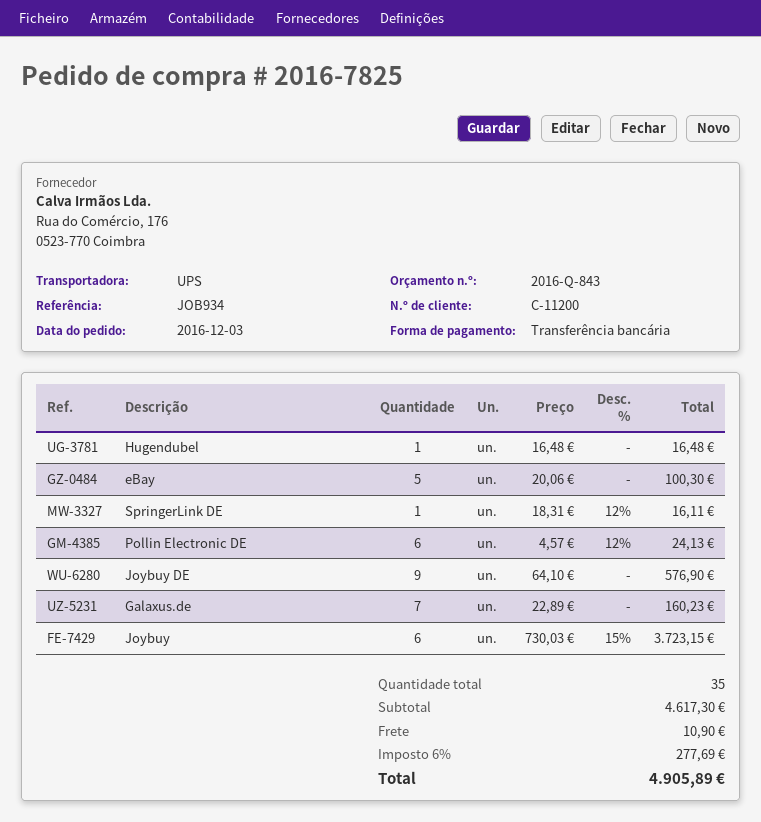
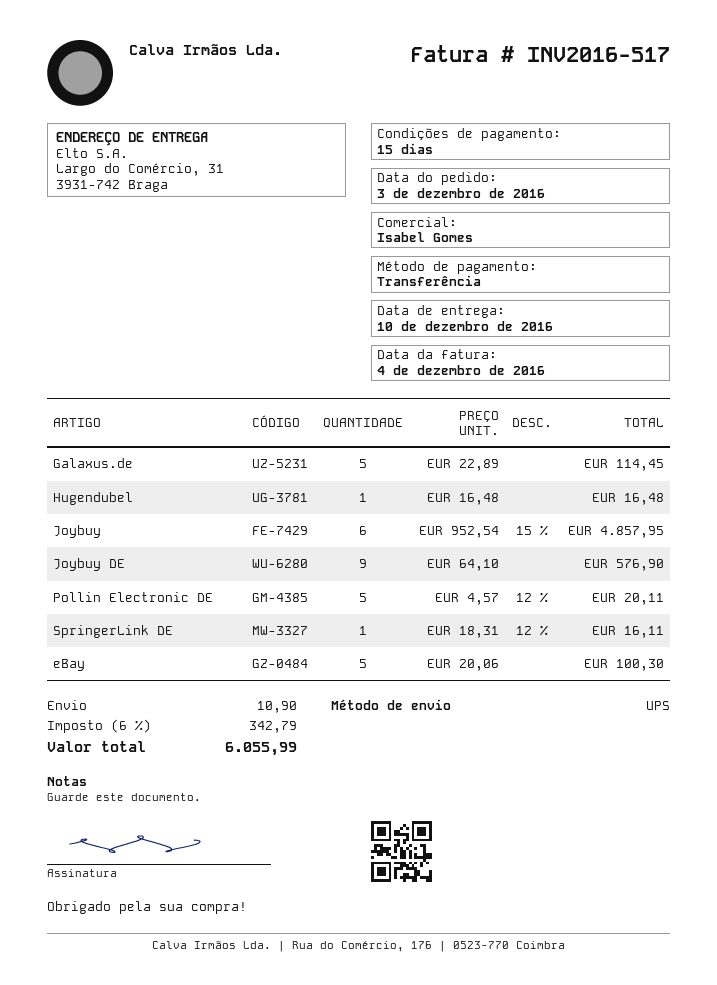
Pollin Electronic DE: 6 x 4.57 - 12% = 24.13 -> 5 x 4.57 - 12% = 20.11
Galaxus.de: 7 x 22.89 = 160.23 -> 5 x 22.89 = 114.45
Joybuy: 6 x 730.03 - 15% = 3723.15 -> 6 x 952.54 - 15% = 4857.95
tax: 6% = 277.69 -> 6% = 342.79
total: 4905.89 -> 6055.99

